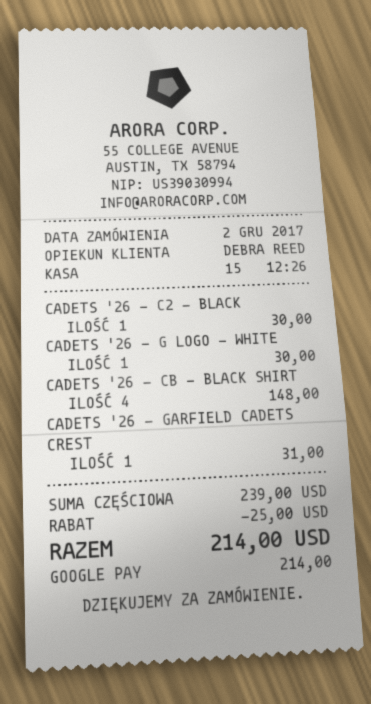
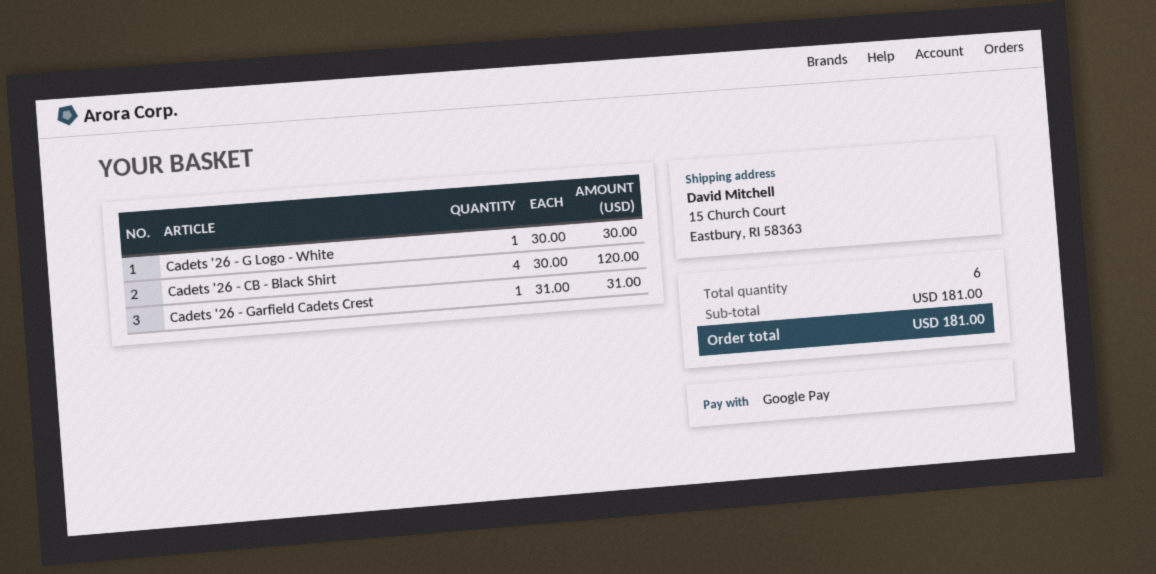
CADETS '26 - C2 - BLACK: 1 for 30.00 -> none
CADETS '26 - CB - BLACK SHIRT: 4 for 148.00 -> 4 for 120.00
subtotal: 239.00 -> 181.00
discount: 25.00 -> none
total: 214.00 -> 181.00

